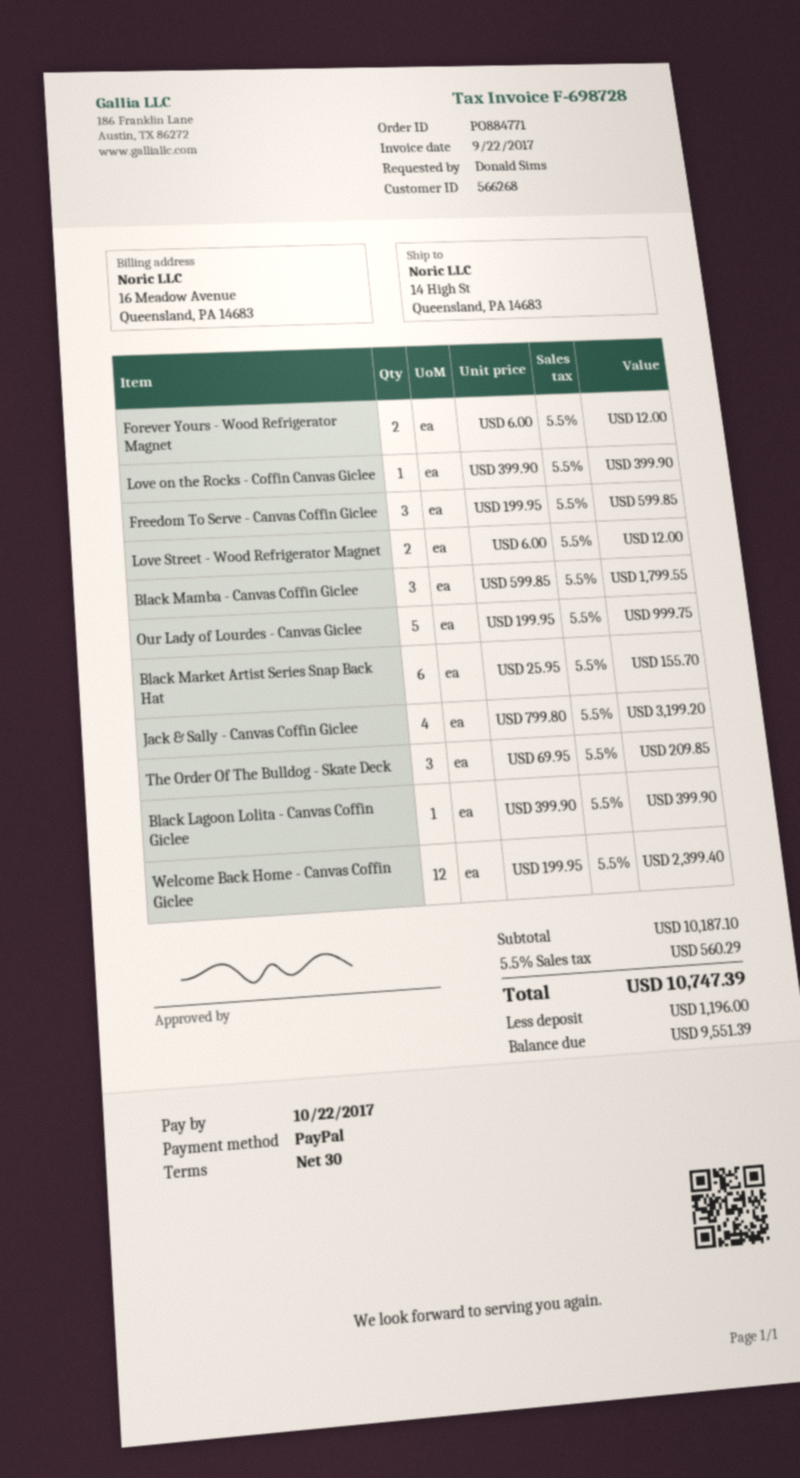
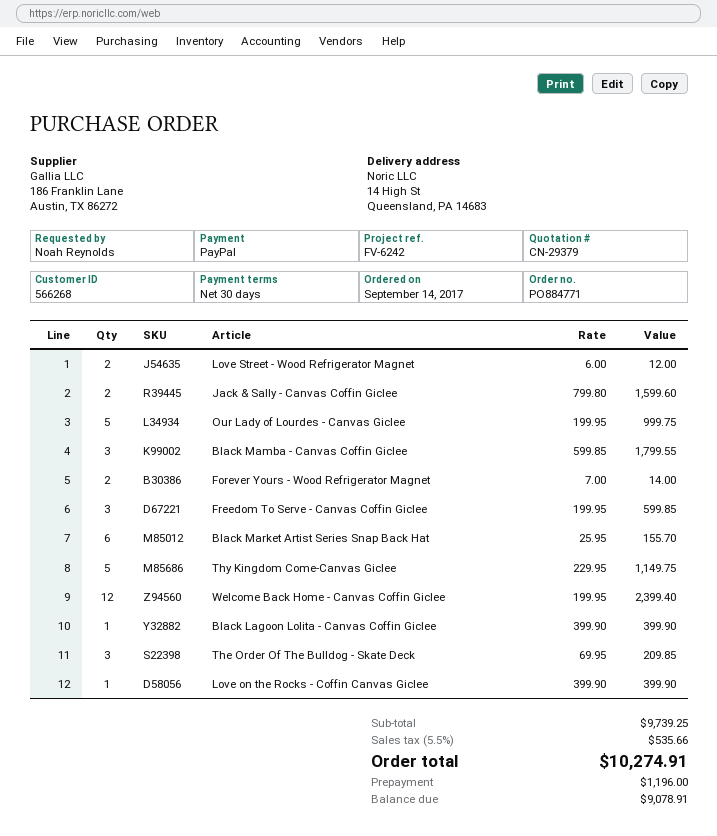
ordered by: Donald Sims -> Noah Reynolds
Forever Yours - Wood Refrigerator Magnet: 2 x 6.00 = 12.00 -> 2 x 7.00 = 14.00
Jack & Sally - Canvas Coffin Giclee: 4 x 799.80 = 3199.20 -> 2 x 799.80 = 1599.60
Thy Kingdom Come-Canvas Giclee: none -> 5 x 229.95 = 1149.75
subtotal: 10187.10 -> 9739.25
tax: 5.5% = 560.29 -> 5.5% = 535.66
total: 10747.39 -> 10274.91
balance: 9551.39 -> 9078.91

